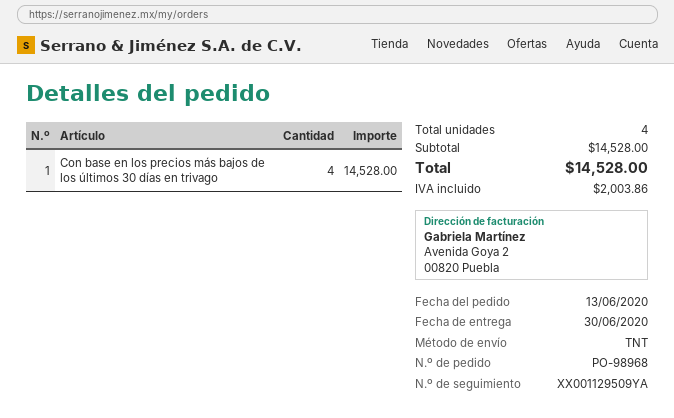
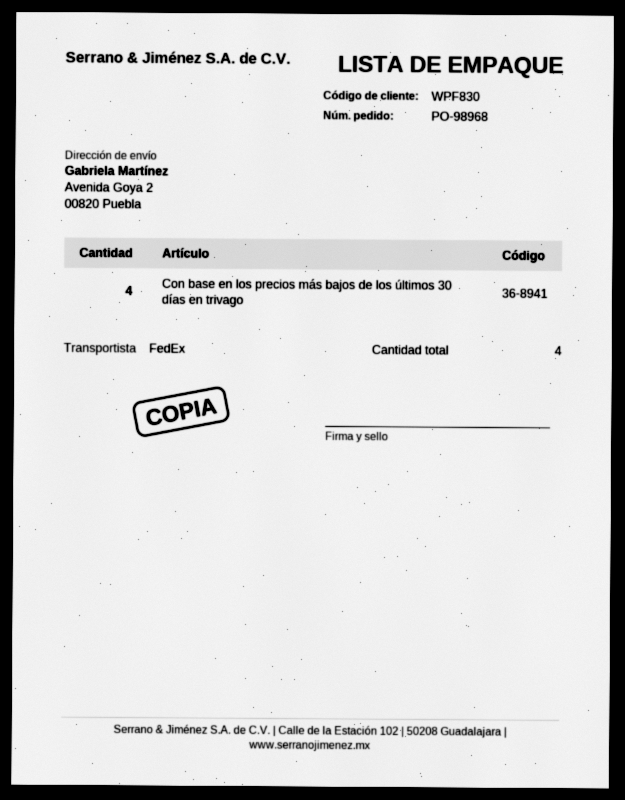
shipping method: TNT -> FedEx

